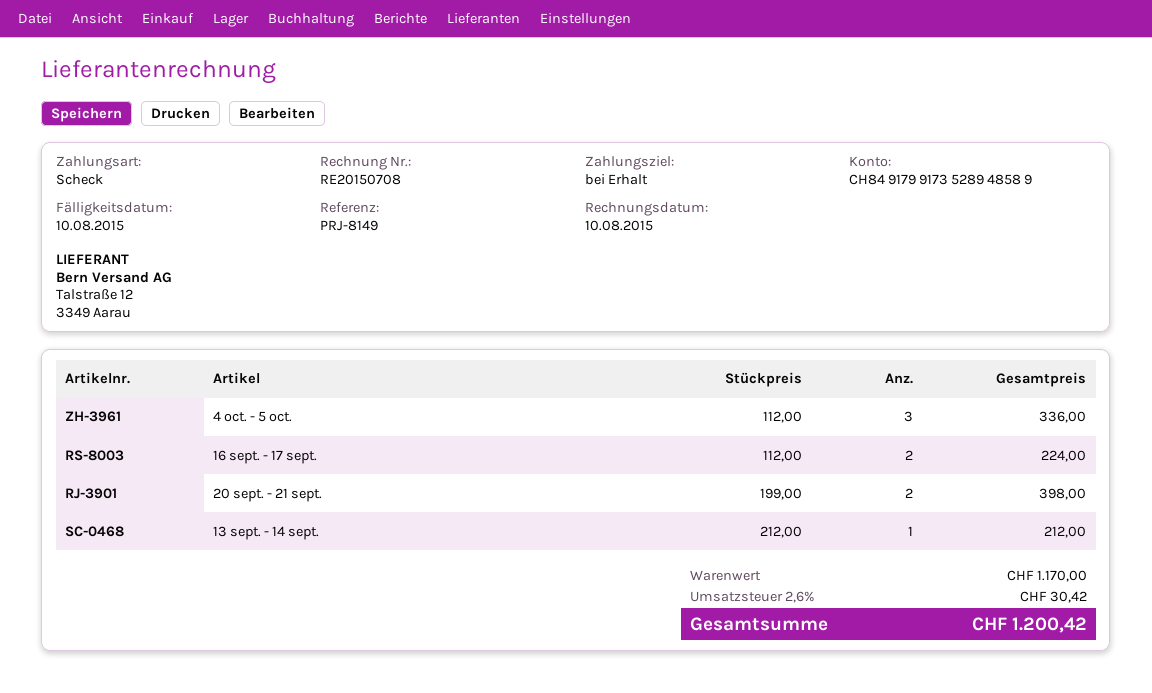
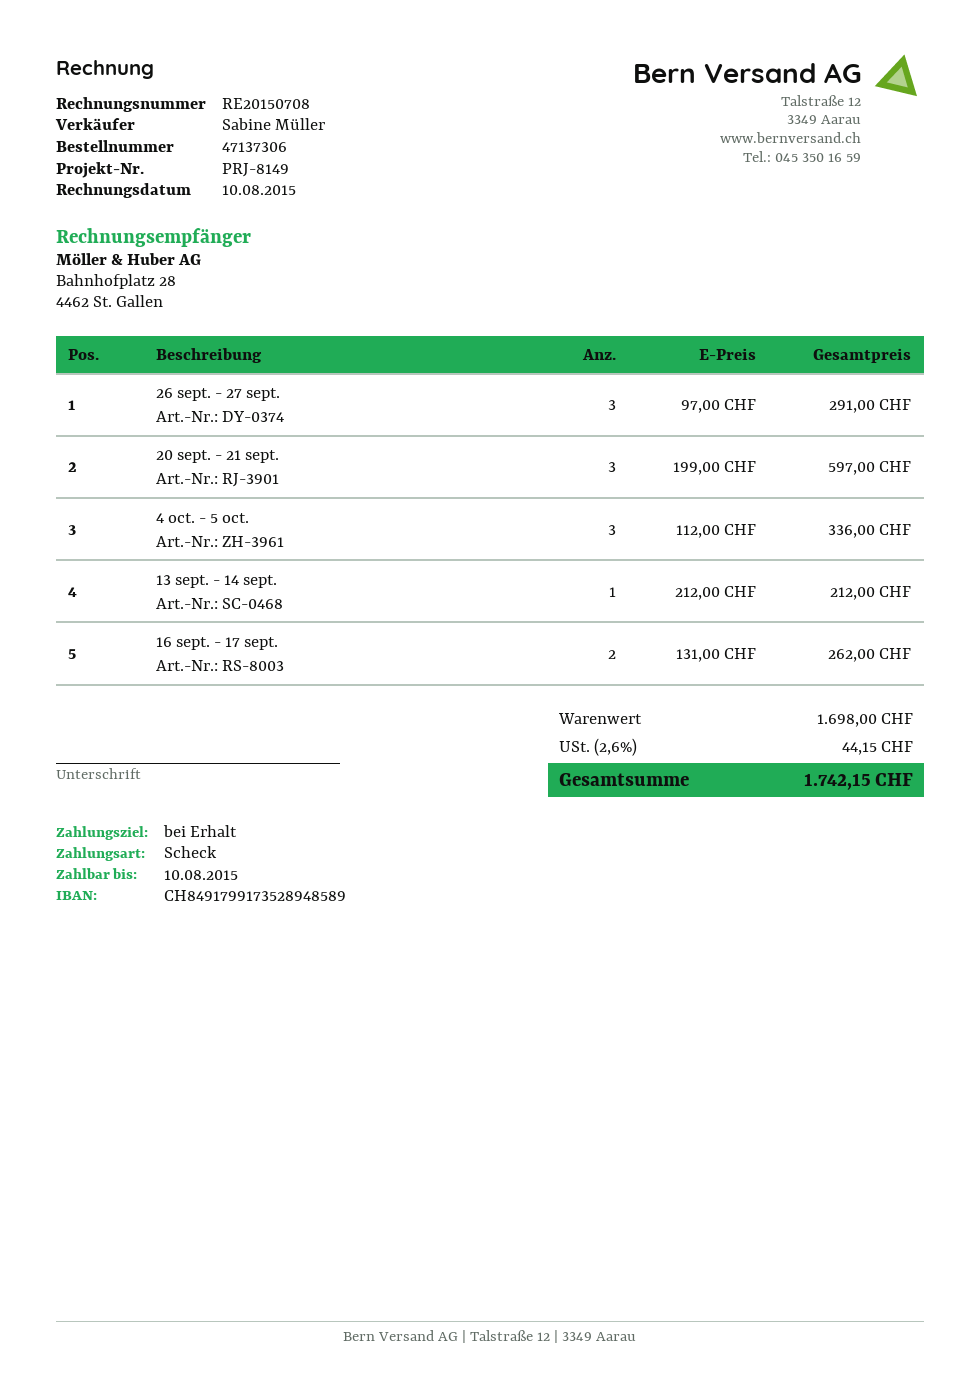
16 sept. - 17 sept.: 2 x 112.00 = 224.00 -> 2 x 131.00 = 262.00
20 sept. - 21 sept.: 2 x 199.00 = 398.00 -> 3 x 199.00 = 597.00
26 sept. - 27 sept.: none -> 3 x 97.00 = 291.00
subtotal: 1170.00 -> 1698.00
tax: 2.6% = 30.42 -> 2.6% = 44.15
total: 1200.42 -> 1742.15

